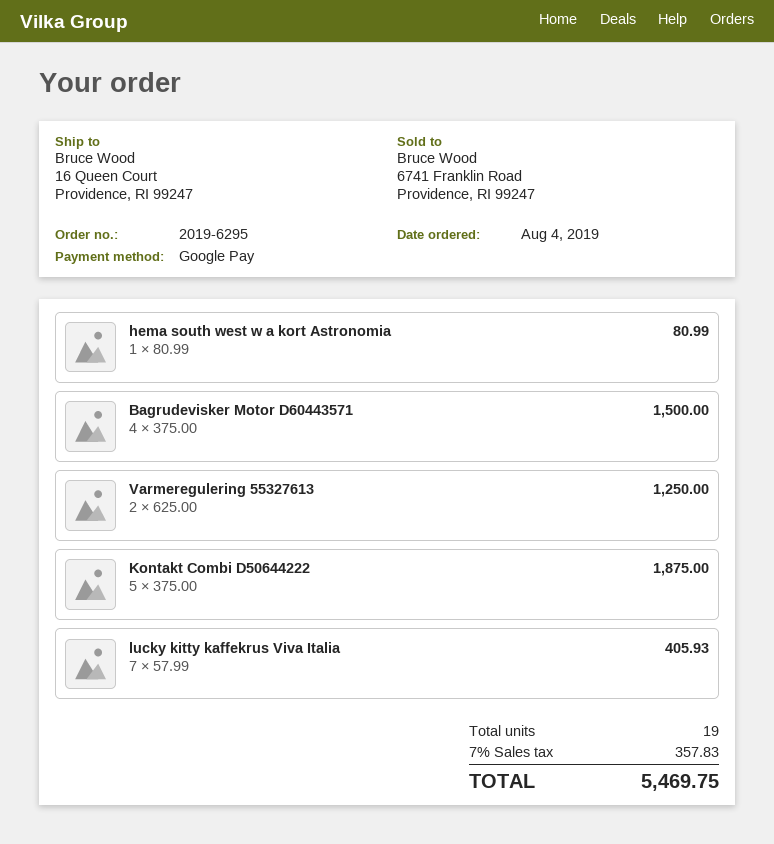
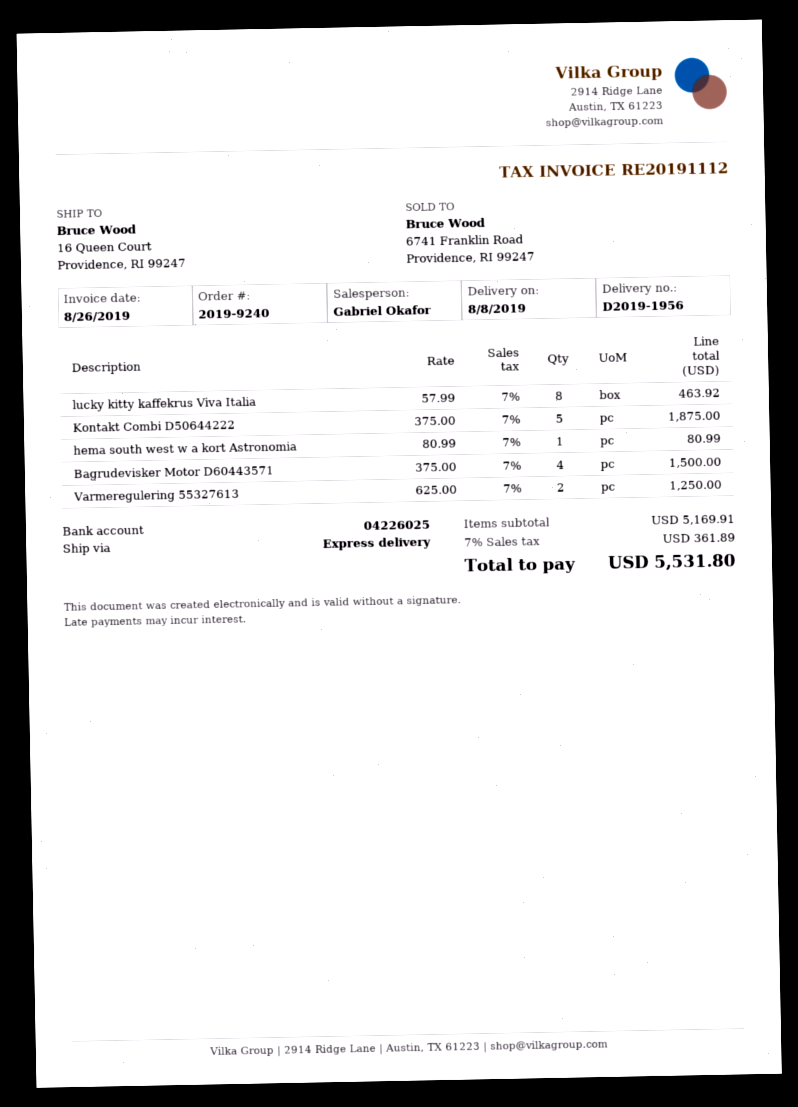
order number: 2019-6295 -> 2019-9240
lucky kitty kaffekrus Viva Italia: 7 x 57.99 = 405.93 -> 8 x 57.99 = 463.92
tax: 7% = 357.83 -> 7% = 361.89
total: 5469.75 -> 5531.80

